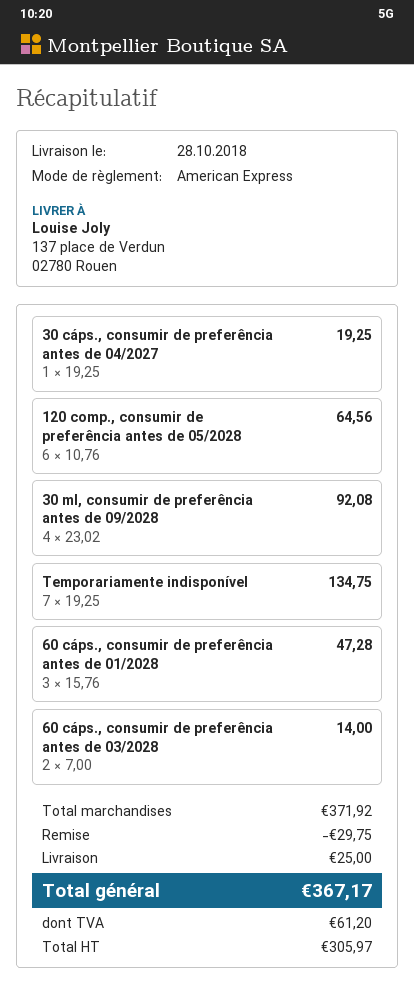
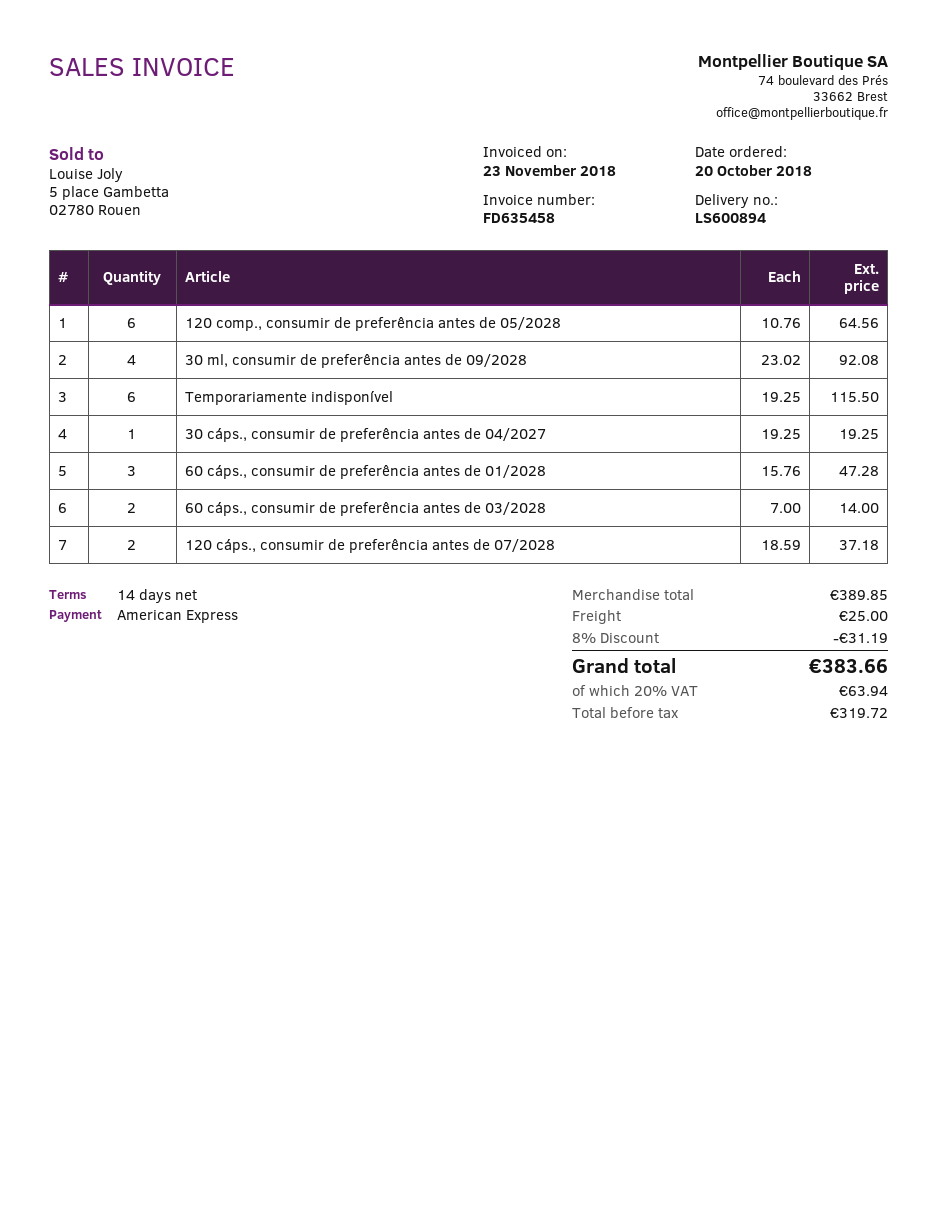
Temporariamente indisponível: 7 x 19.25 = 134.75 -> 6 x 19.25 = 115.50
120 cáps., consumir de preferência antes de 07/2028: none -> 2 x 18.59 = 37.18
subtotal: 371.92 -> 389.85
discount: 29.75 -> 31.19
net: 305.97 -> 319.72
tax: 61.20 -> 63.94
total: 367.17 -> 383.66

